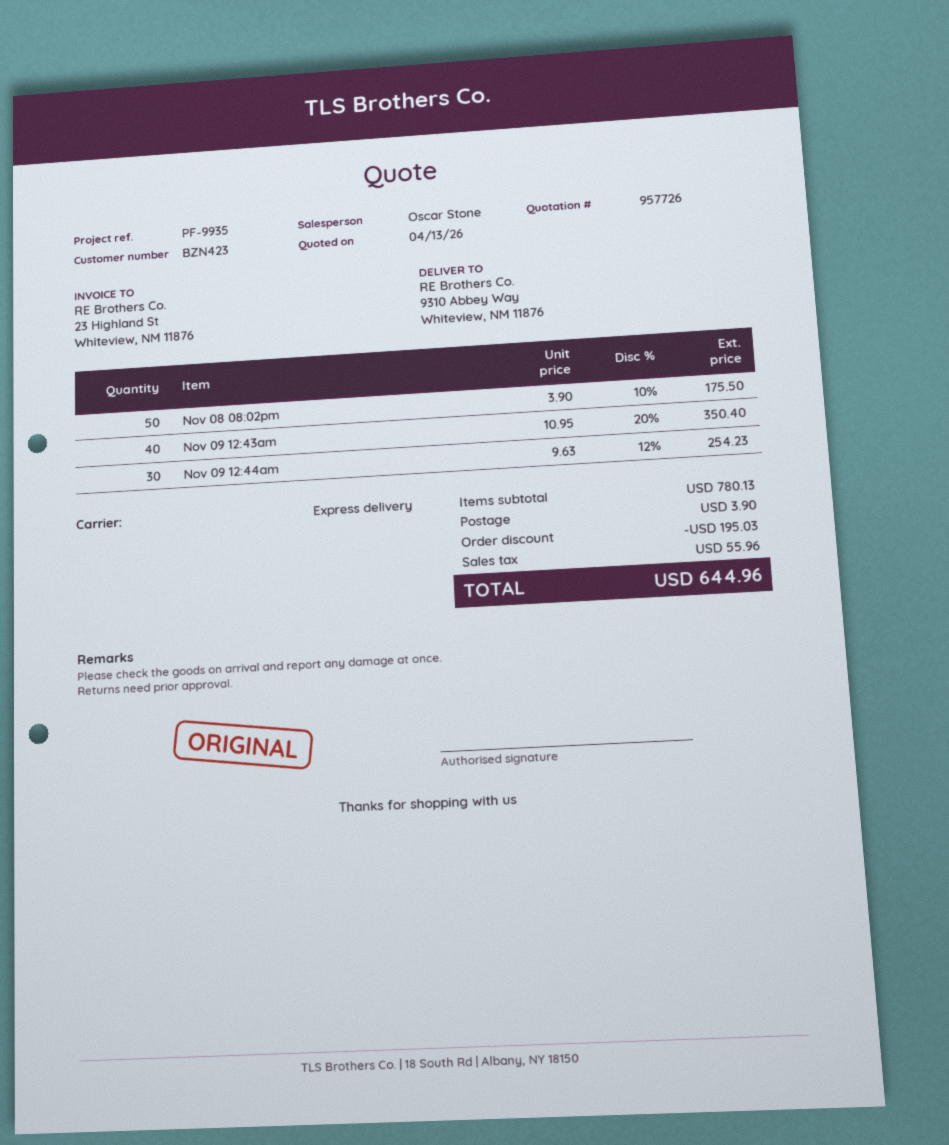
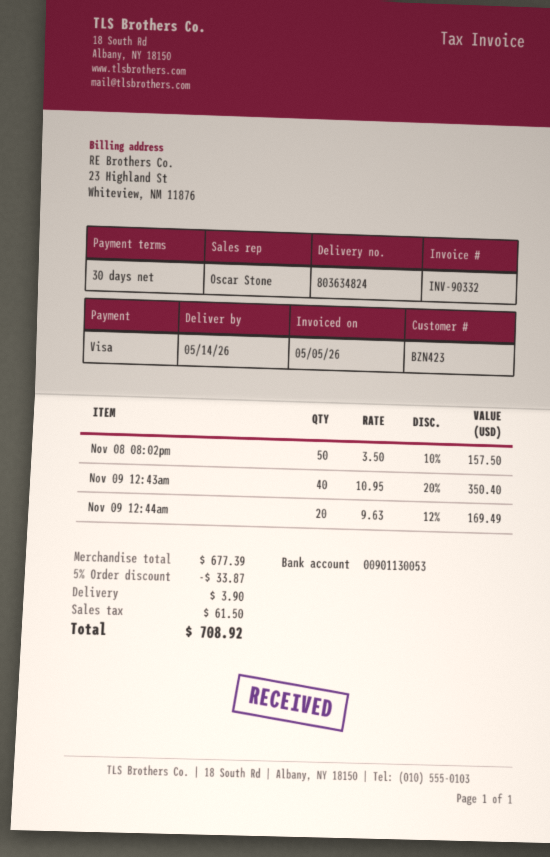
Nov 08 08:02pm: 50 x 3.90 - 10% = 175.50 -> 50 x 3.50 - 10% = 157.50
Nov 09 12:44am: 30 x 9.63 - 12% = 254.23 -> 20 x 9.63 - 12% = 169.49
subtotal: 780.13 -> 677.39
discount: 195.03 -> 33.87
tax: 55.96 -> 61.50
total: 644.96 -> 708.92

